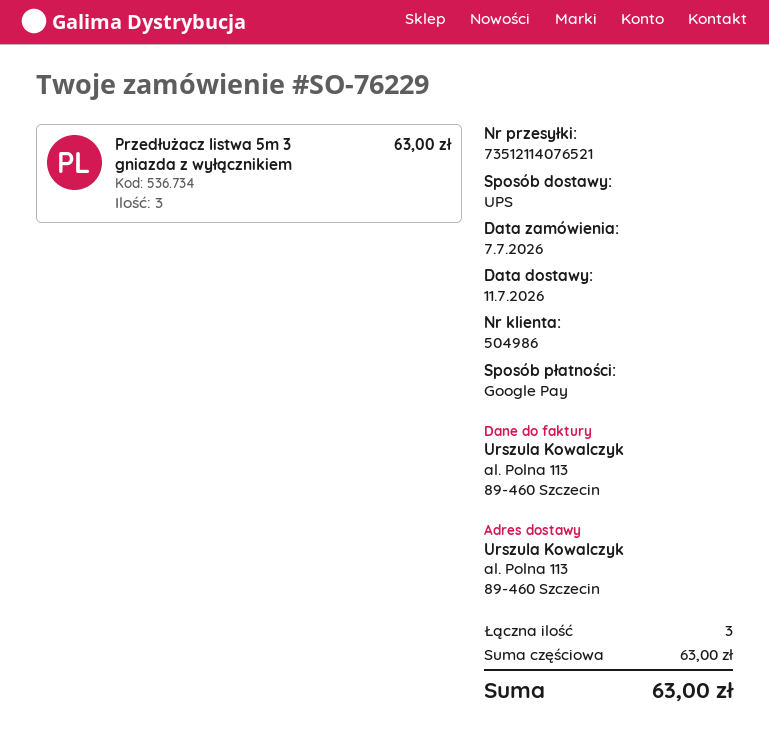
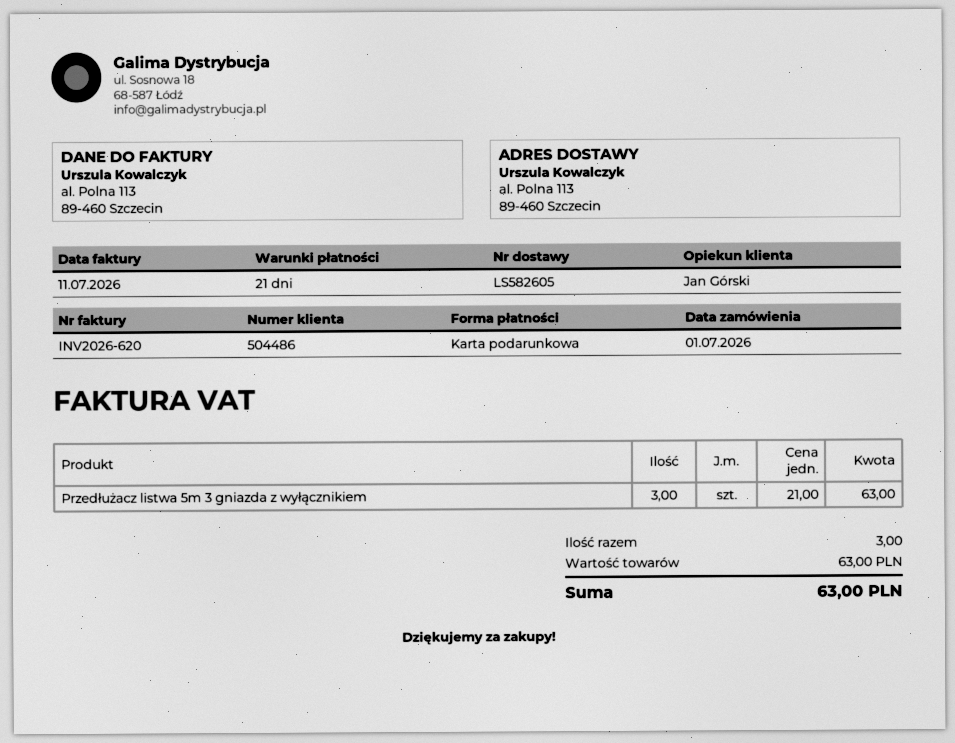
order date: 2026-07-07 -> 2026-07-01
customer number: 504986 -> 504486
payment method: Google Pay -> gift card

